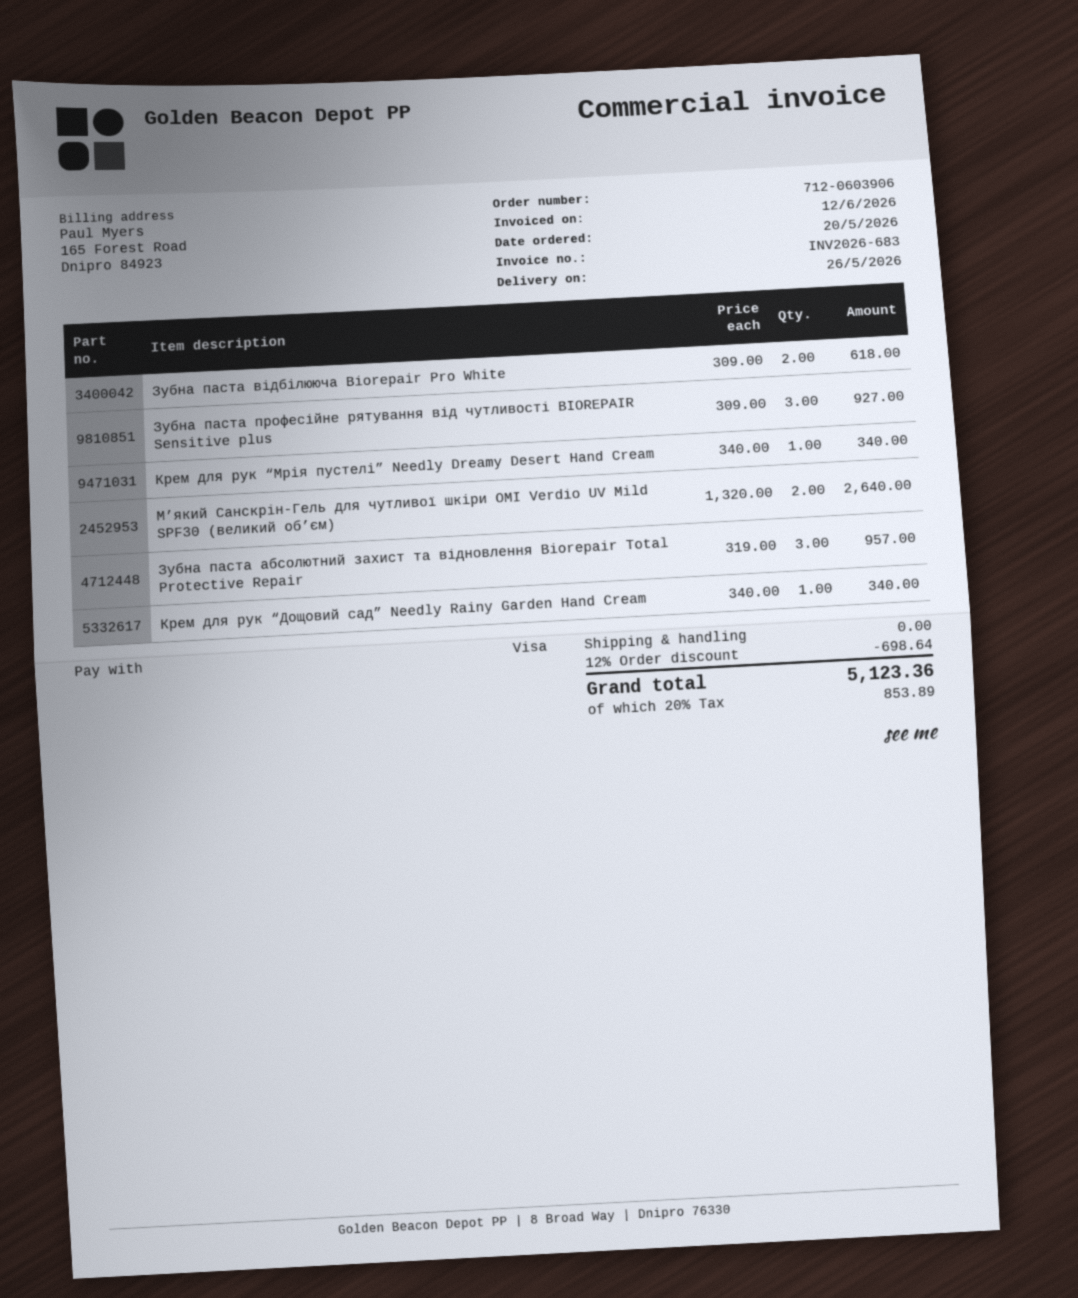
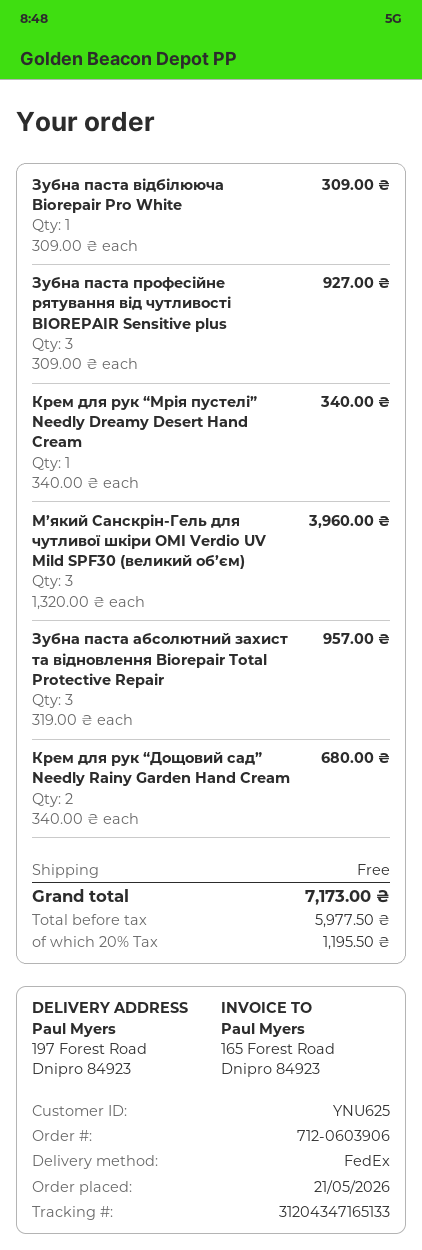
order date: 2026-05-20 -> 2026-05-21
Зубна паста відбілююча Biorepair Pro White: 2 x 309.00 = 618.00 -> 1 x 309.00 = 309.00
М’який Санскрін-Гель для чутливої шкіри OMI Verdio UV Mild SPF30 (великий об’єм): 2 x 1320.00 = 2640.00 -> 3 x 1320.00 = 3960.00
Крем для рук “Дощовий сад” Needly Rainy Garden Hand Cream: 1 x 340.00 = 340.00 -> 2 x 340.00 = 680.00
discount: 12% = 698.64 -> none
tax: 20% = 853.89 -> 20% = 1195.50
total: 5123.36 -> 7173.00

